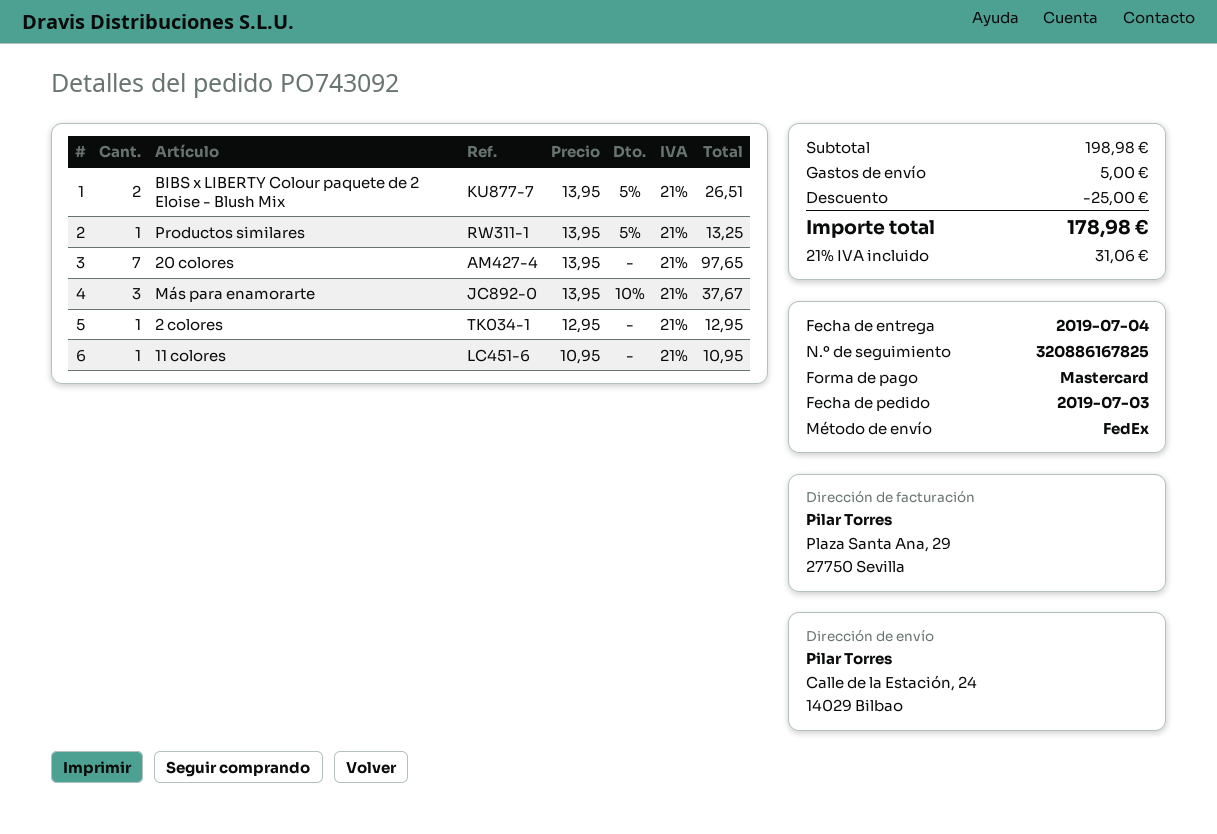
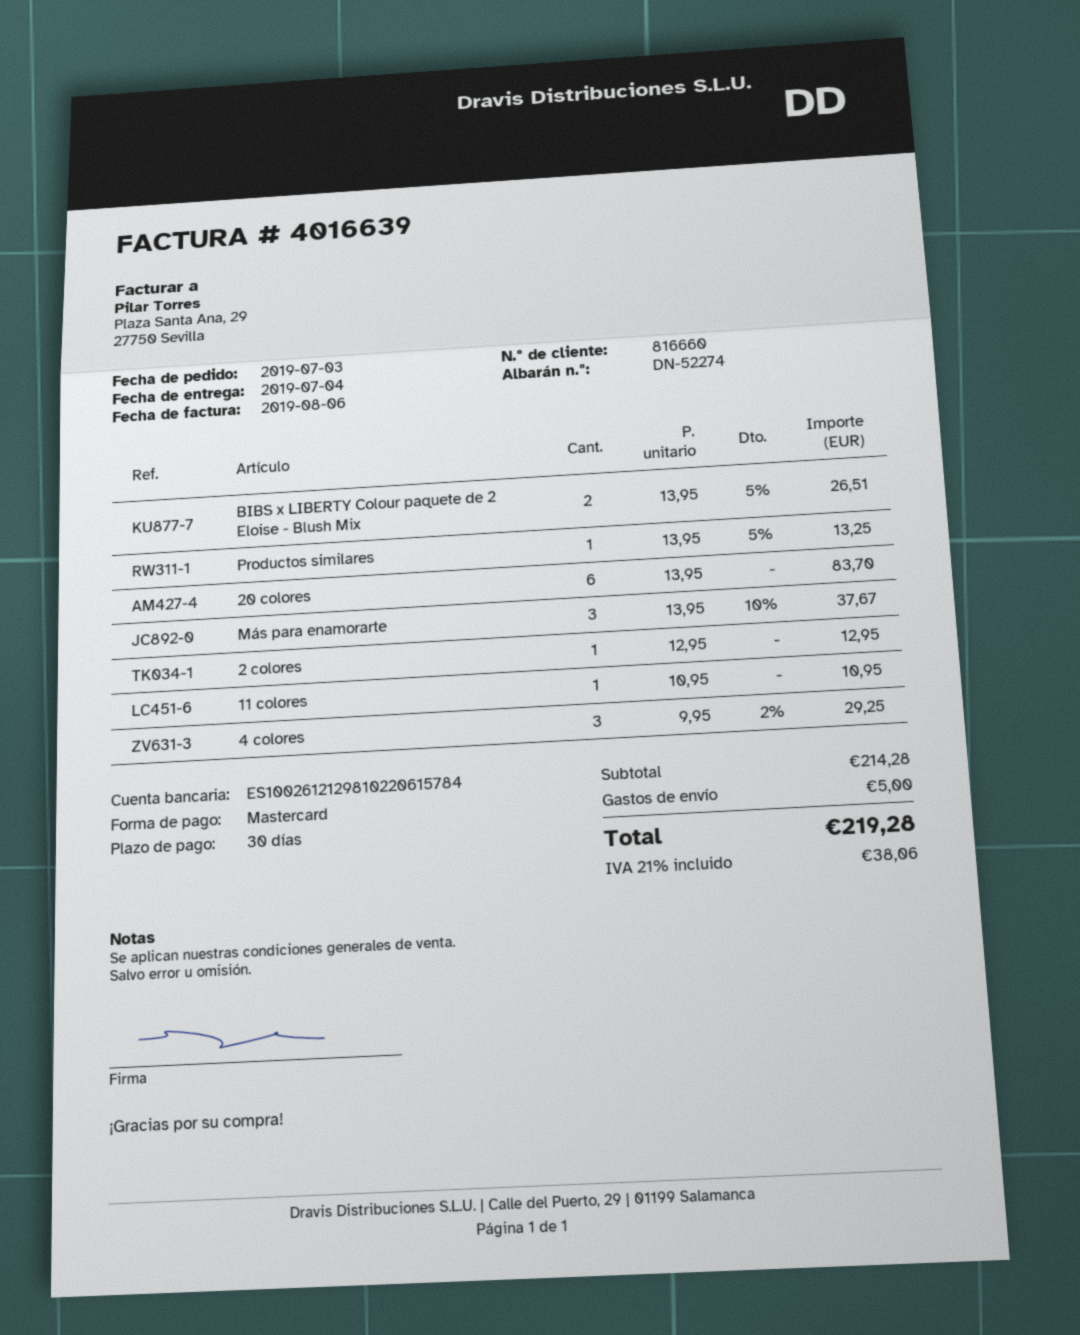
20 colores: 7 x 13.95 = 97.65 -> 6 x 13.95 = 83.70
4 colores: none -> 3 x 9.95 - 2% = 29.25
subtotal: 198.98 -> 214.28
discount: 25.00 -> none
tax: 21% = 31.06 -> 21% = 38.06
total: 178.98 -> 219.28

